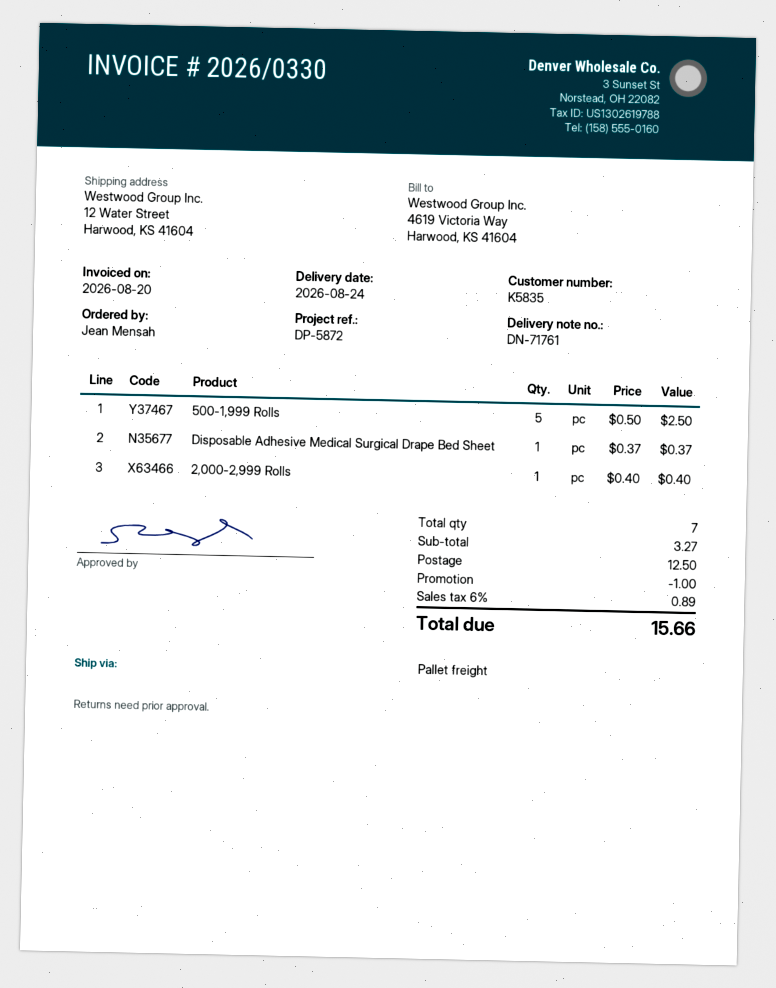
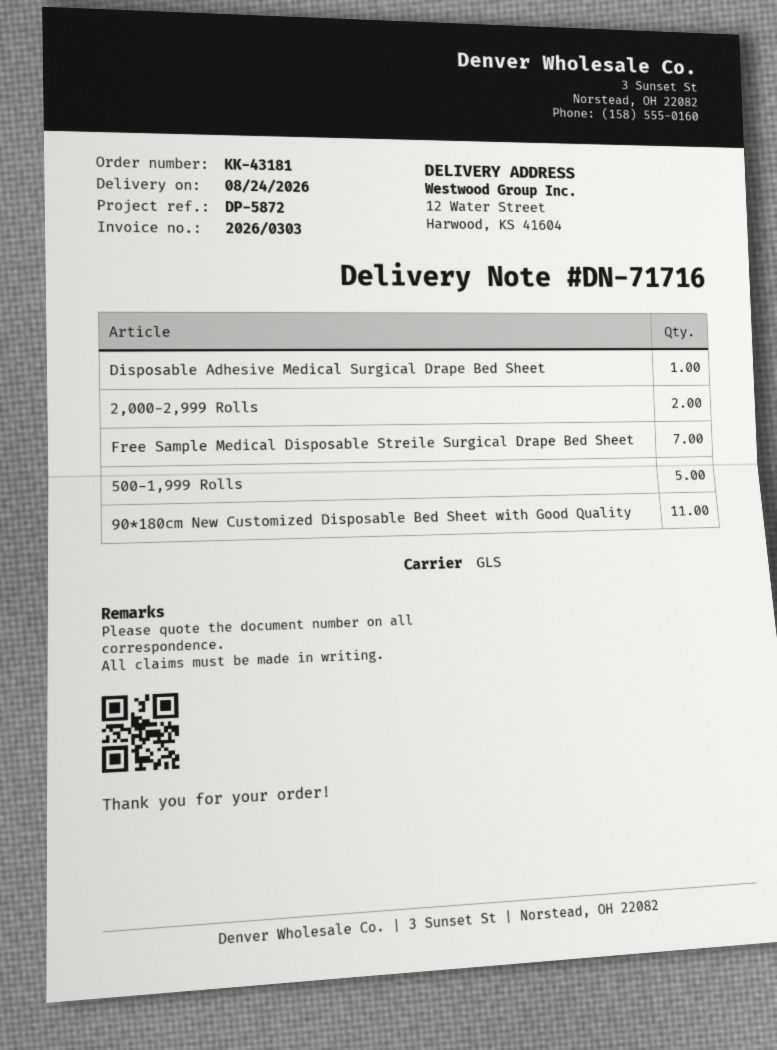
delivery note number: DN-71761 -> DN-71716
invoice number: 2026/0330 -> 2026/0303
shipping method: pallet freight -> GLS
2,000-2,999 Rolls: 1 -> 2
Free Sample Medical Disposable Streile Surgical Drape Bed Sheet: none -> 7
90*180cm New Customized Disposable Bed Sheet with Good Quality: none -> 11

